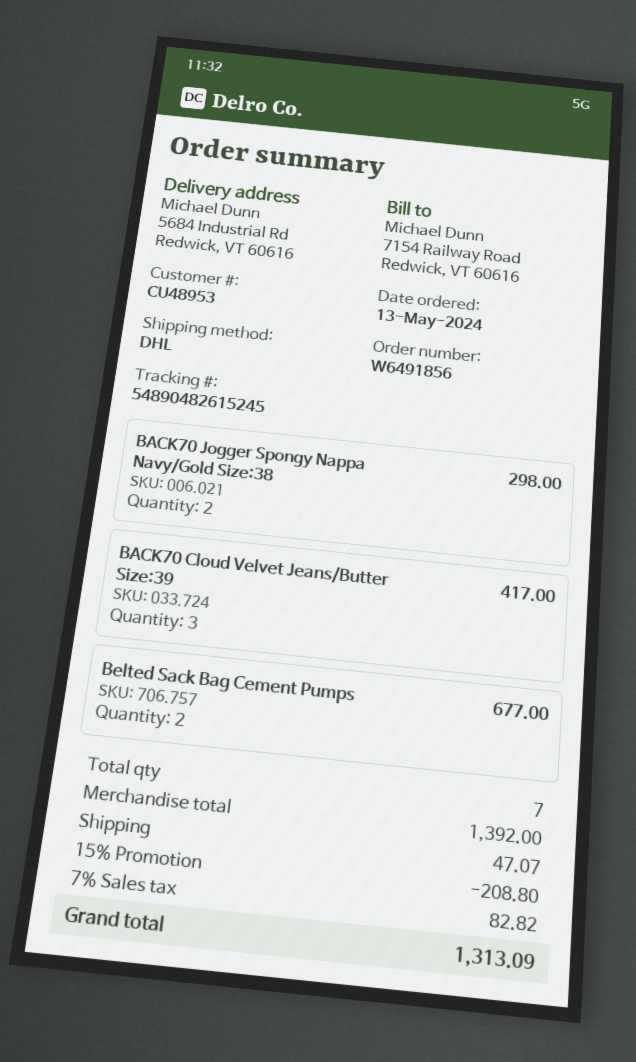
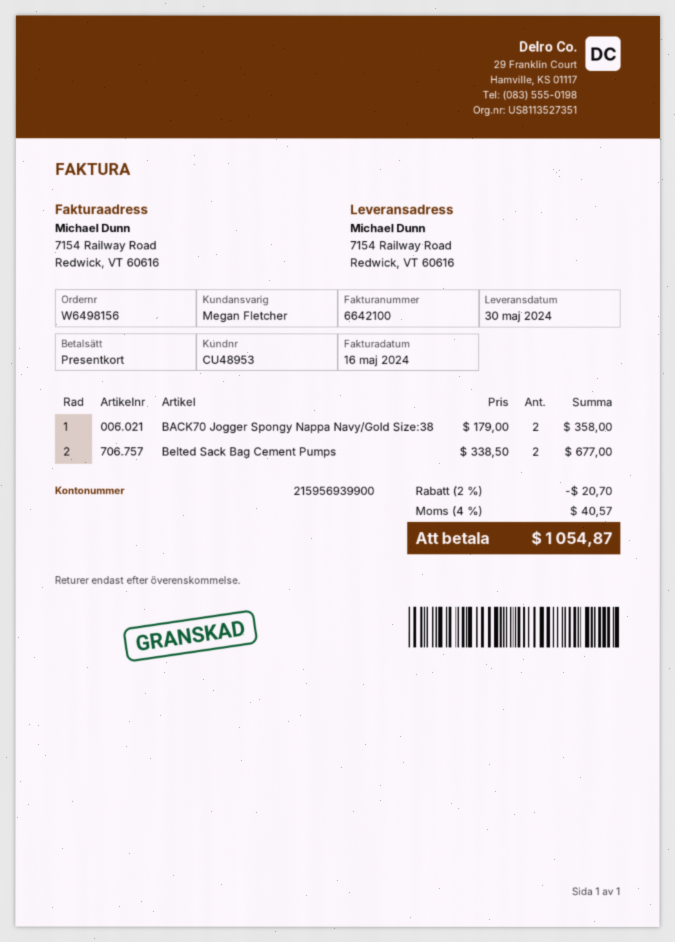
order number: W6491856 -> W6498156
ship to: 5684 Industrial Rd, Redwick, VT 60616 -> 7154 Railway Road, Redwick, VT 60616
BACK70 Jogger Spongy Nappa Navy/Gold Size:38: 2 for 298.00 -> 2 for 358.00
BACK70 Cloud Velvet Jeans/Butter Size:39: 3 for 417.00 -> none
discount: 15% = 208.80 -> 2% = 20.70
shipping: 47.07 -> none
tax: 7% = 82.82 -> 4% = 40.57
total: 1313.09 -> 1054.87

